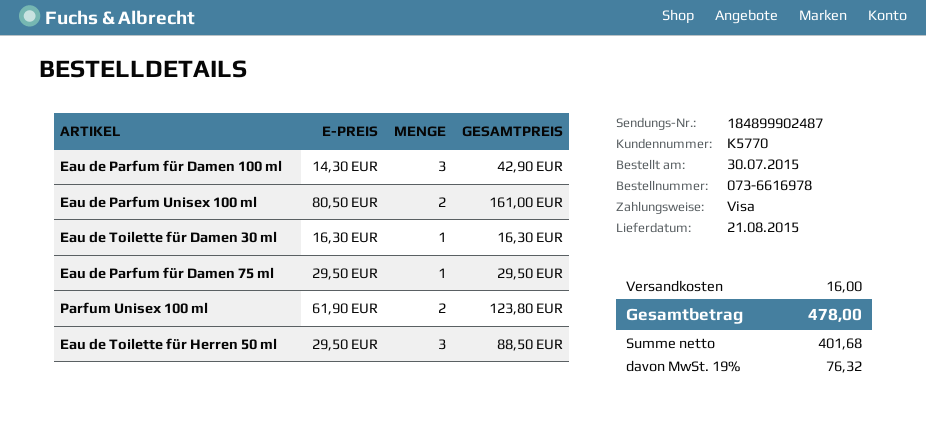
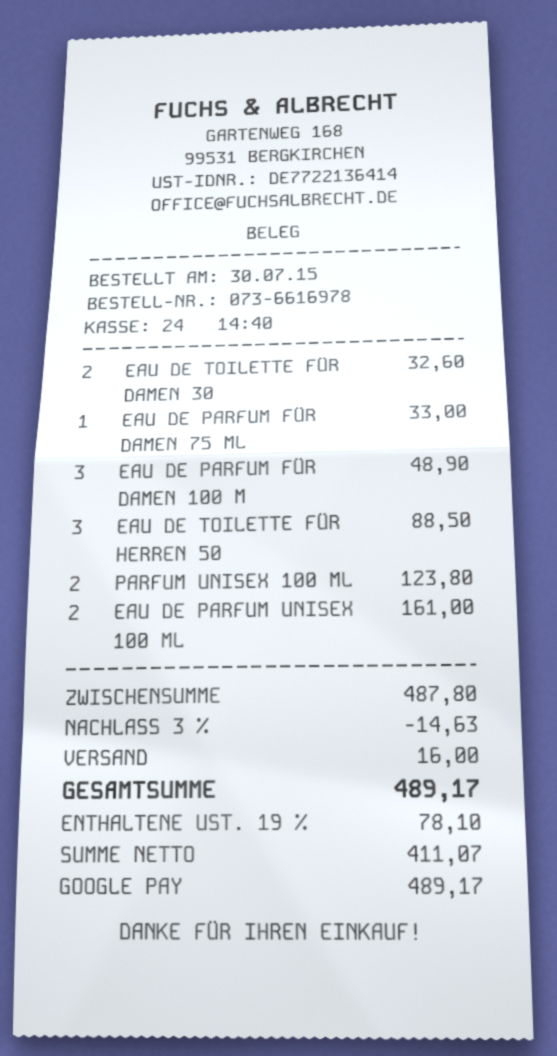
payment method: Visa -> Google Pay
Eau de Parfum für Damen 100 ml: 3 for 42.90 -> 3 for 48.90
Eau de Toilette für Damen 30 ml: 1 for 16.30 -> 2 for 32.60
Eau de Parfum für Damen 75 ml: 1 for 29.50 -> 1 for 33.00
discount: none -> 3% = 14.63
net: 401.68 -> 411.07
tax: 19% = 76.32 -> 19% = 78.10
total: 478.00 -> 489.17

